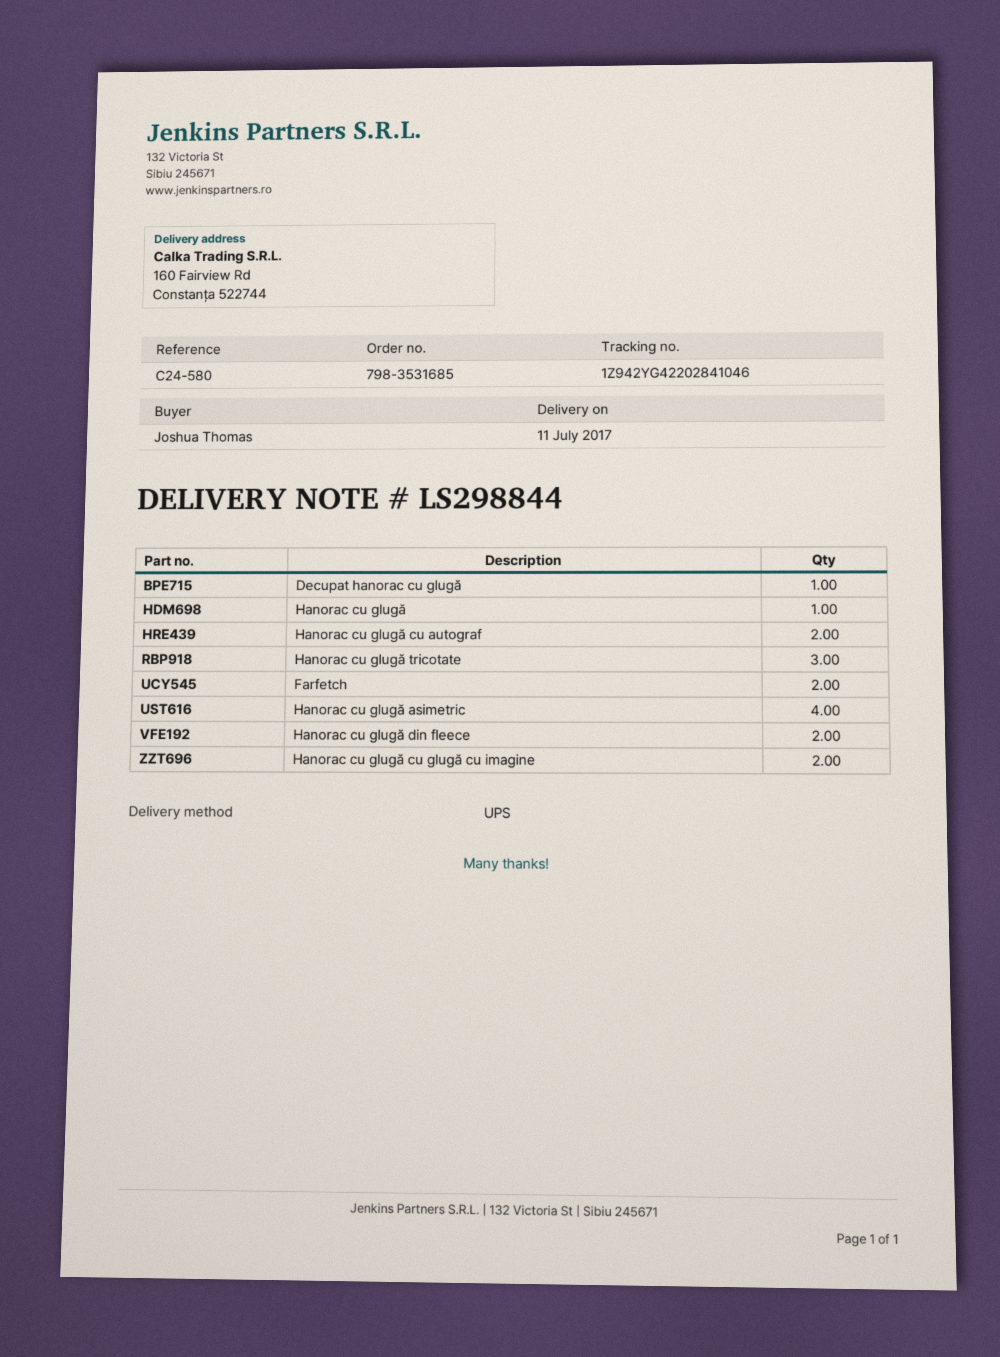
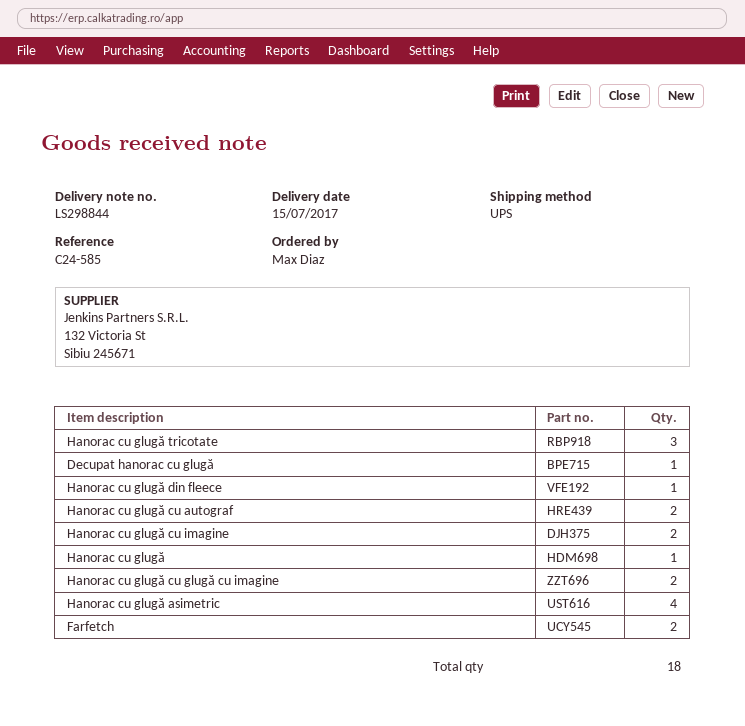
delivery date: 2017-07-11 -> 2017-07-15
reference: C24-580 -> C24-585
ordered by: Joshua Thomas -> Max Diaz
Hanorac cu glugă din fleece: 2 -> 1
Hanorac cu glugă cu imagine: none -> 2

